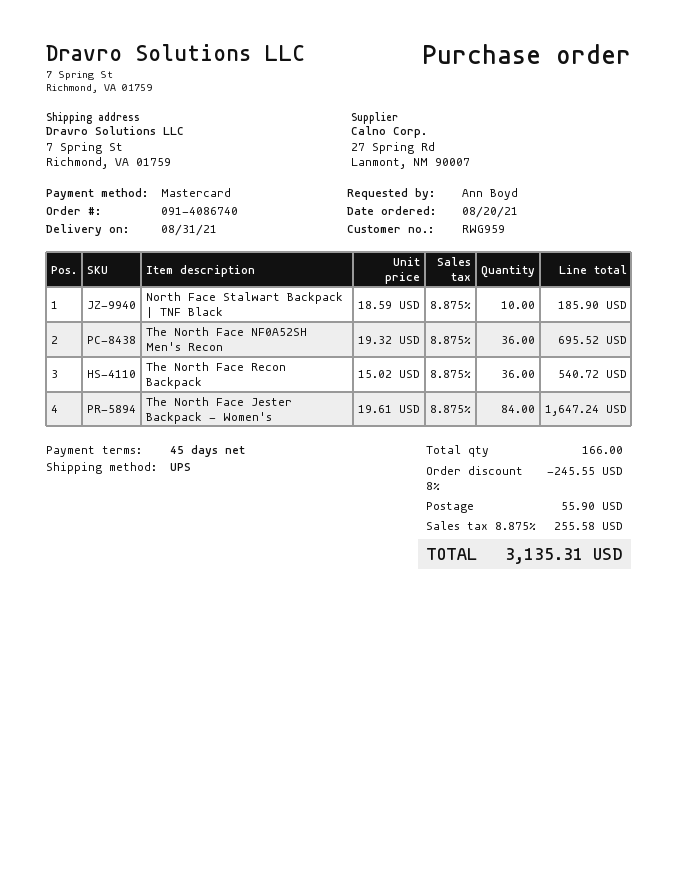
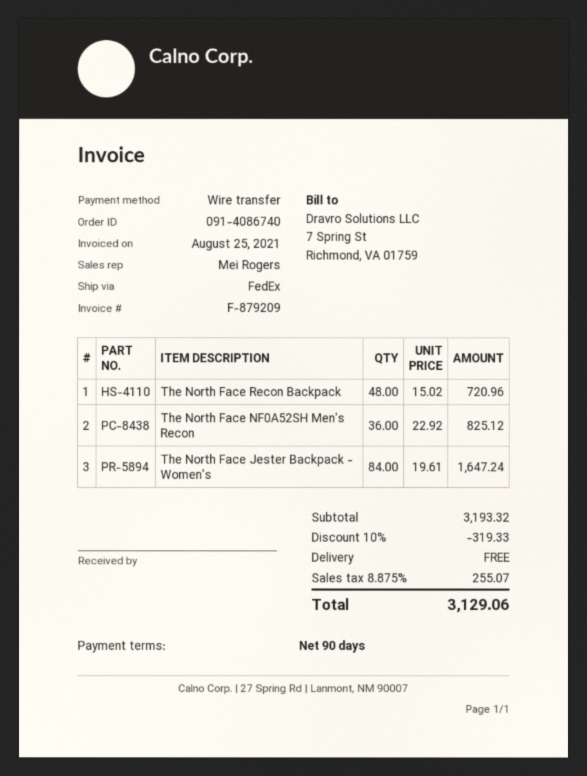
payment terms: 45 days -> 90 days
payment method: Mastercard -> bank transfer
shipping method: UPS -> FedEx
North Face Stalwart Backpack | TNF Black: 10 x 18.59 = 185.90 -> none
The North Face NF0A52SH Men's Recon: 36 x 19.32 = 695.52 -> 36 x 22.92 = 825.12
The North Face Recon Backpack: 36 x 15.02 = 540.72 -> 48 x 15.02 = 720.96
discount: 8% = 245.55 -> 10% = 319.33
shipping: 55.90 -> 0.00
tax: 8.875% = 255.58 -> 8.875% = 255.07
total: 3135.31 -> 3129.06

